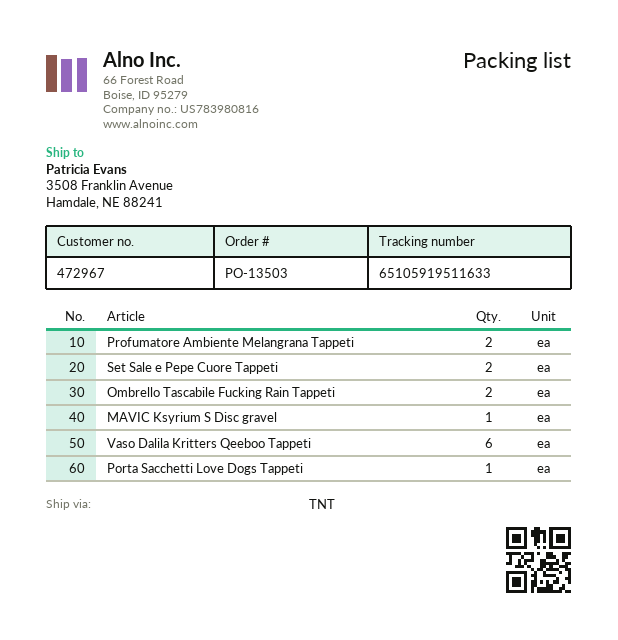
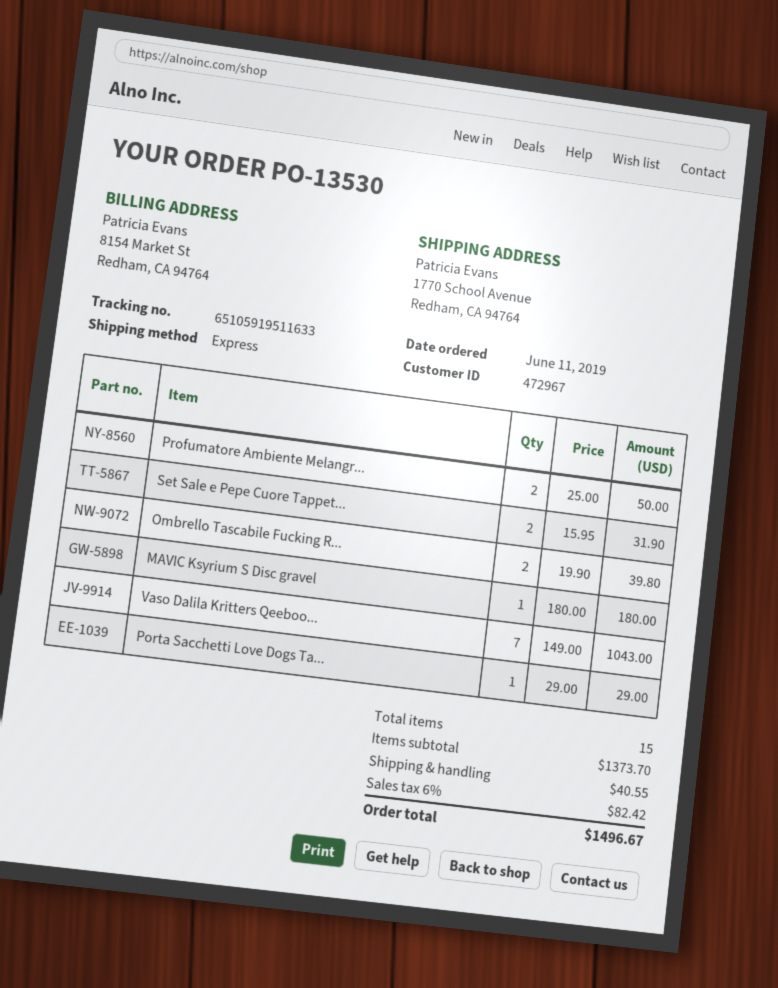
order number: PO-13503 -> PO-13530
shipping method: TNT -> express
ship to: 3508 Franklin Avenue, Hamdale, NE 88241 -> 1770 School Avenue, Redham, CA 94764
Vaso Dalila Kritters Qeeboo Tappeti: 6 -> 7

